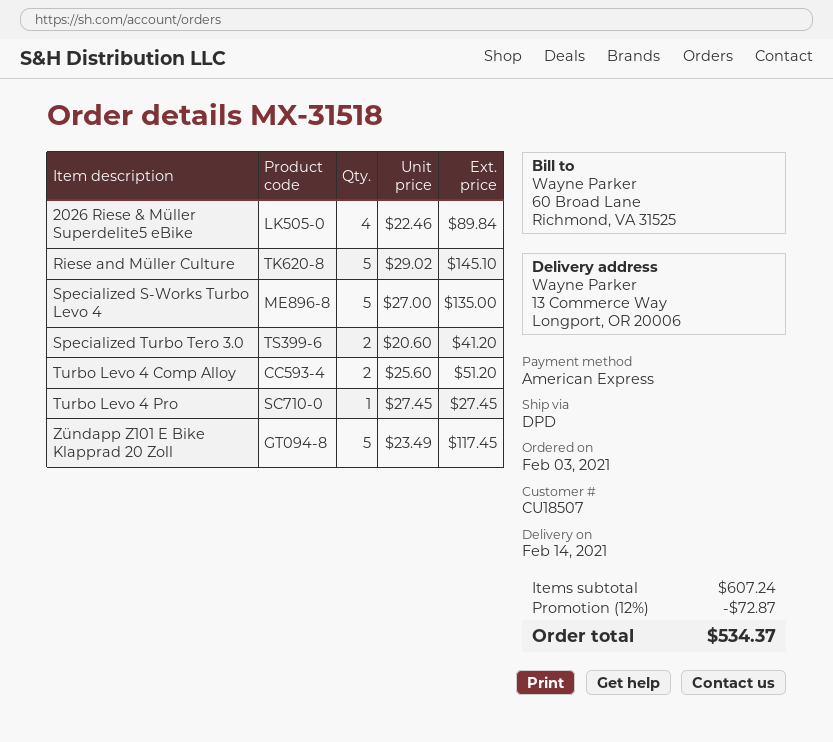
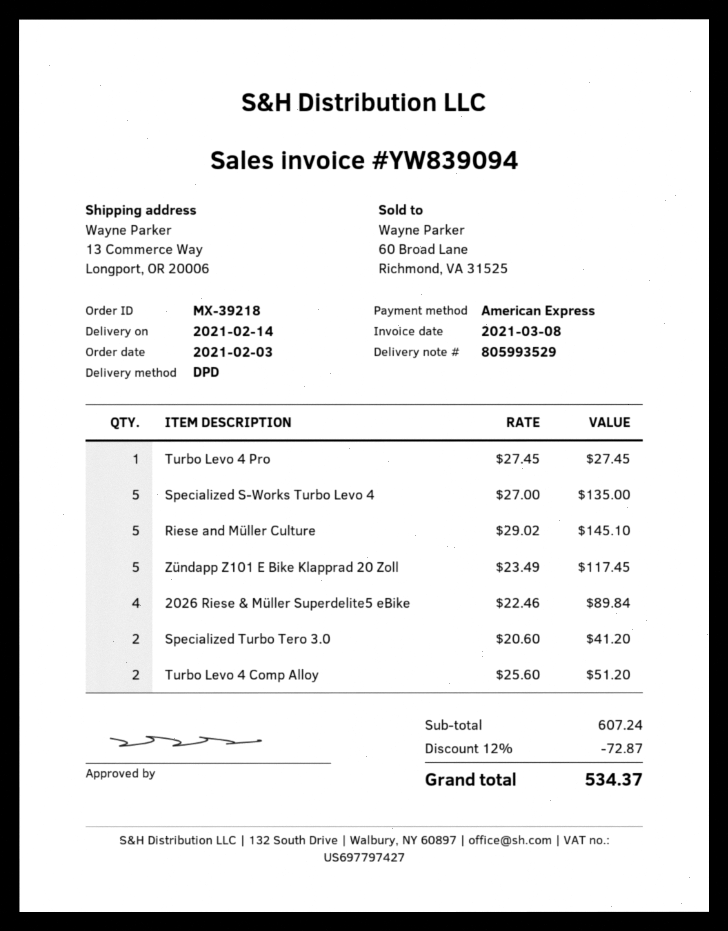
order number: MX-31518 -> MX-39218

